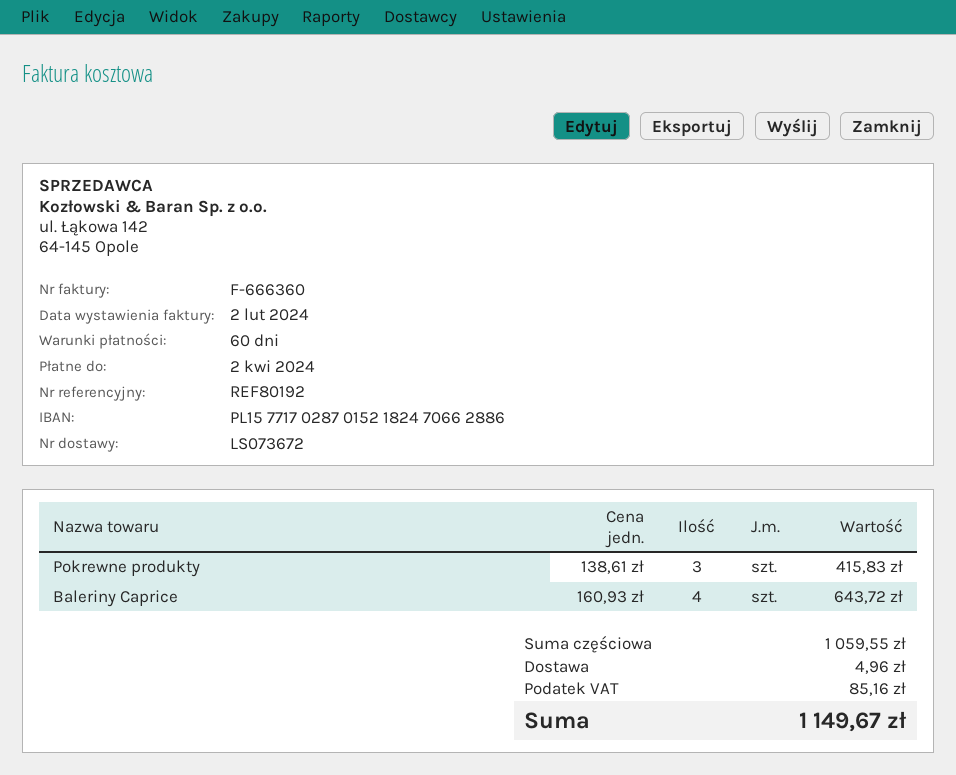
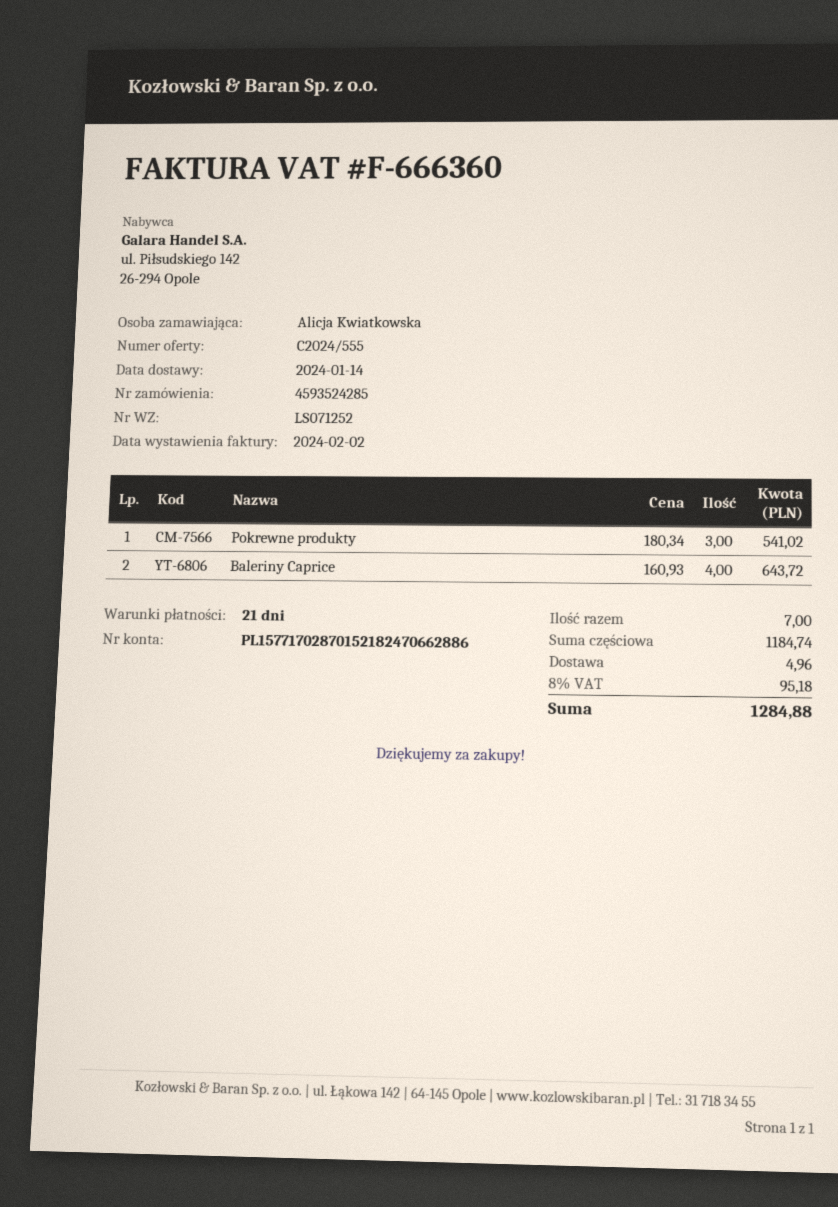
delivery note number: LS073672 -> LS071252
payment terms: 60 days -> 21 days
Pokrewne produkty: 3 x 138.61 = 415.83 -> 3 x 180.34 = 541.02
subtotal: 1059.55 -> 1184.74
tax: 85.16 -> 95.18
total: 1149.67 -> 1284.88

